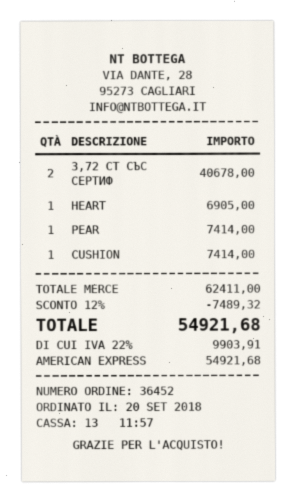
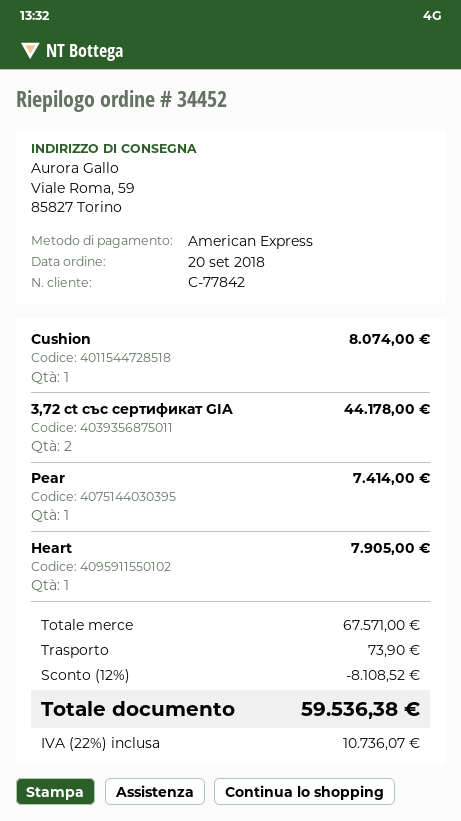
order number: 36452 -> 34452
3,72 CT СЪС СЕРТИФ: 2 for 40678.00 -> 2 for 44178.00
HEART: 1 for 6905.00 -> 1 for 7905.00
CUSHION: 1 for 7414.00 -> 1 for 8074.00
subtotal: 62411.00 -> 67571.00
discount: 12% = 7489.32 -> 12% = 8108.52
shipping: none -> 73.90
tax: 22% = 9903.91 -> 22% = 10736.07
total: 54921.68 -> 59536.38

